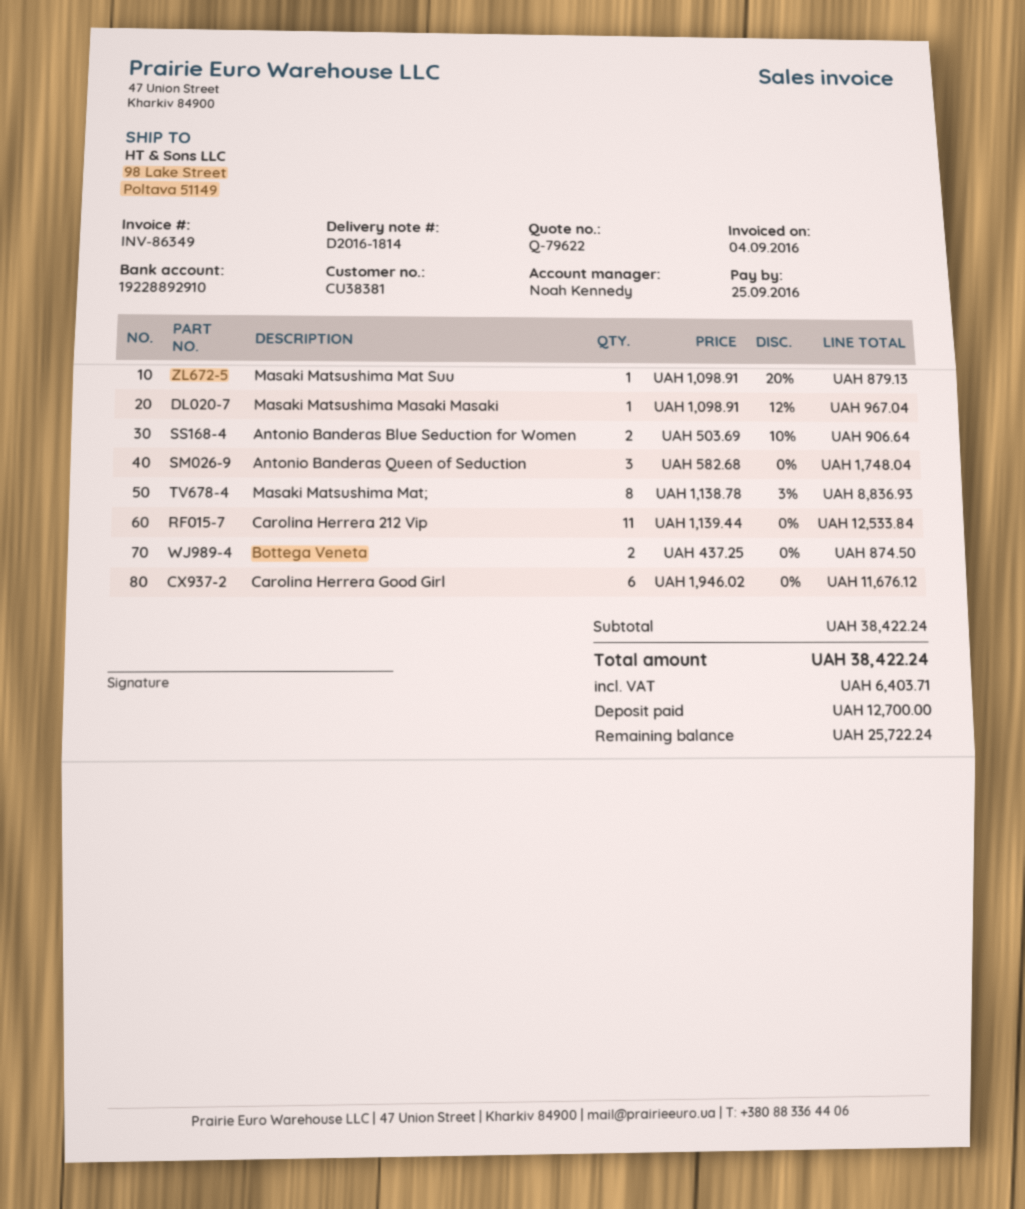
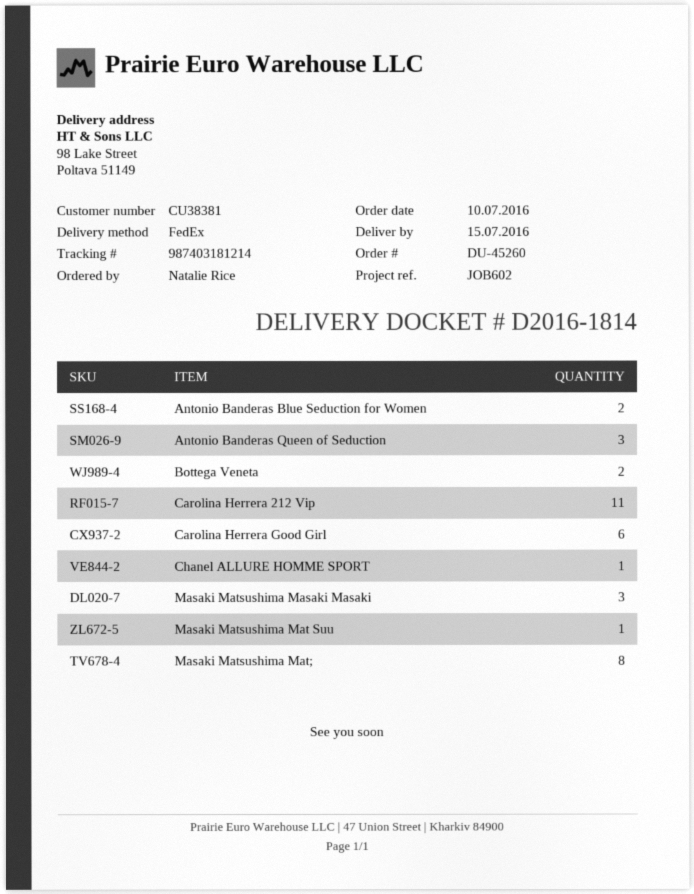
Masaki Matsushima Masaki Masaki: 1 -> 3
Chanel ALLURE HOMME SPORT: none -> 1

